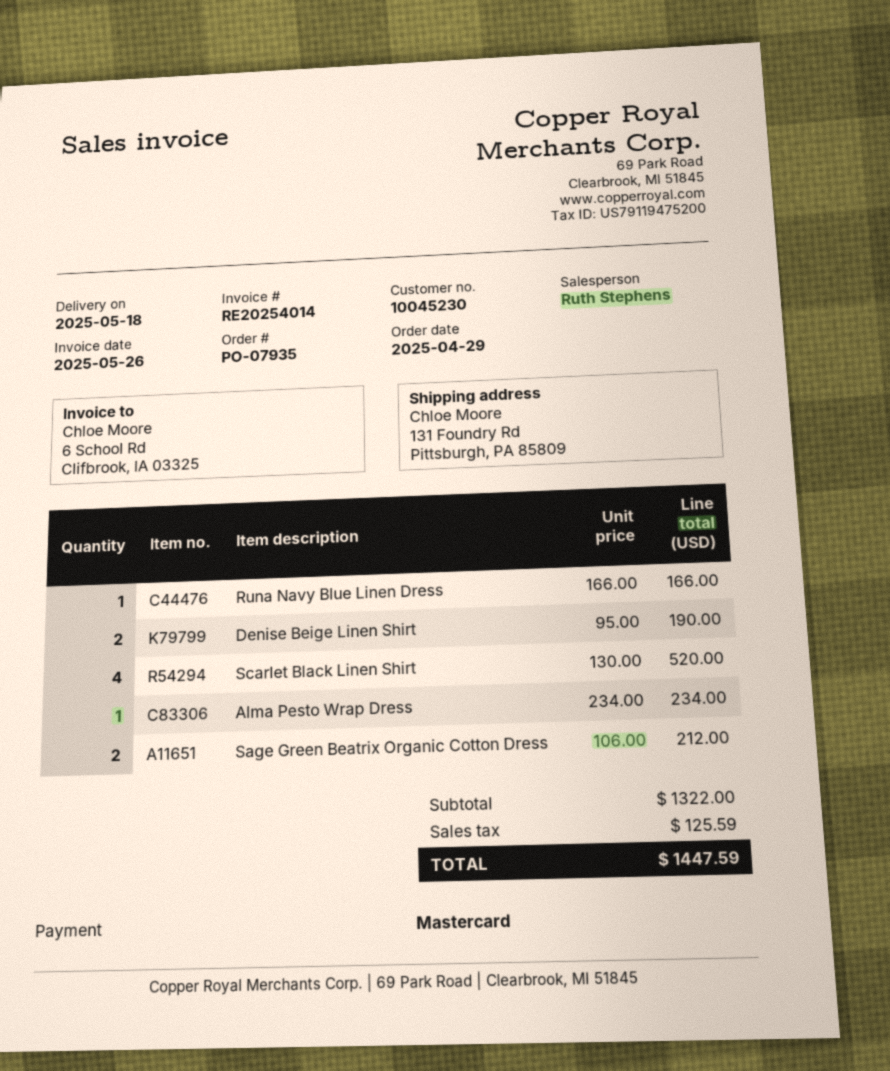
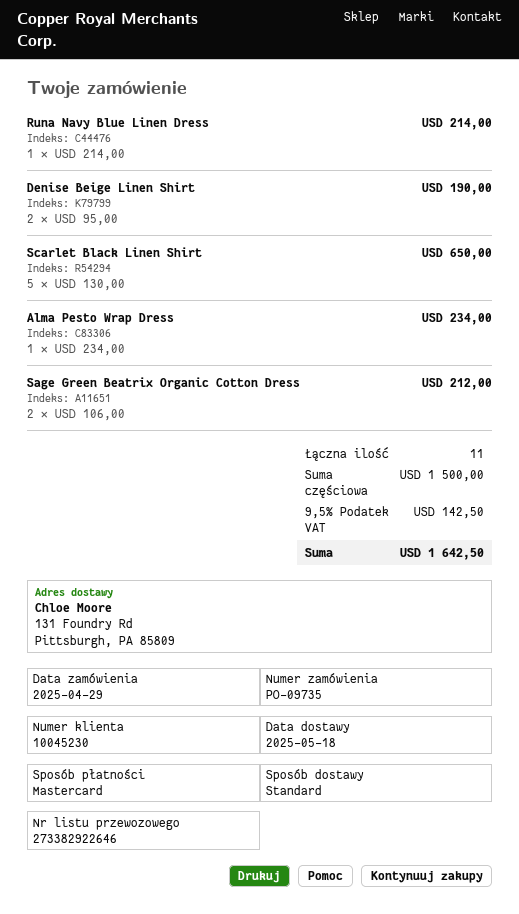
order number: PO-07935 -> PO-09735
Runa Navy Blue Linen Dress: 1 x 166.00 = 166.00 -> 1 x 214.00 = 214.00
Scarlet Black Linen Shirt: 4 x 130.00 = 520.00 -> 5 x 130.00 = 650.00
subtotal: 1322.00 -> 1500.00
tax: 125.59 -> 142.50
total: 1447.59 -> 1642.50

